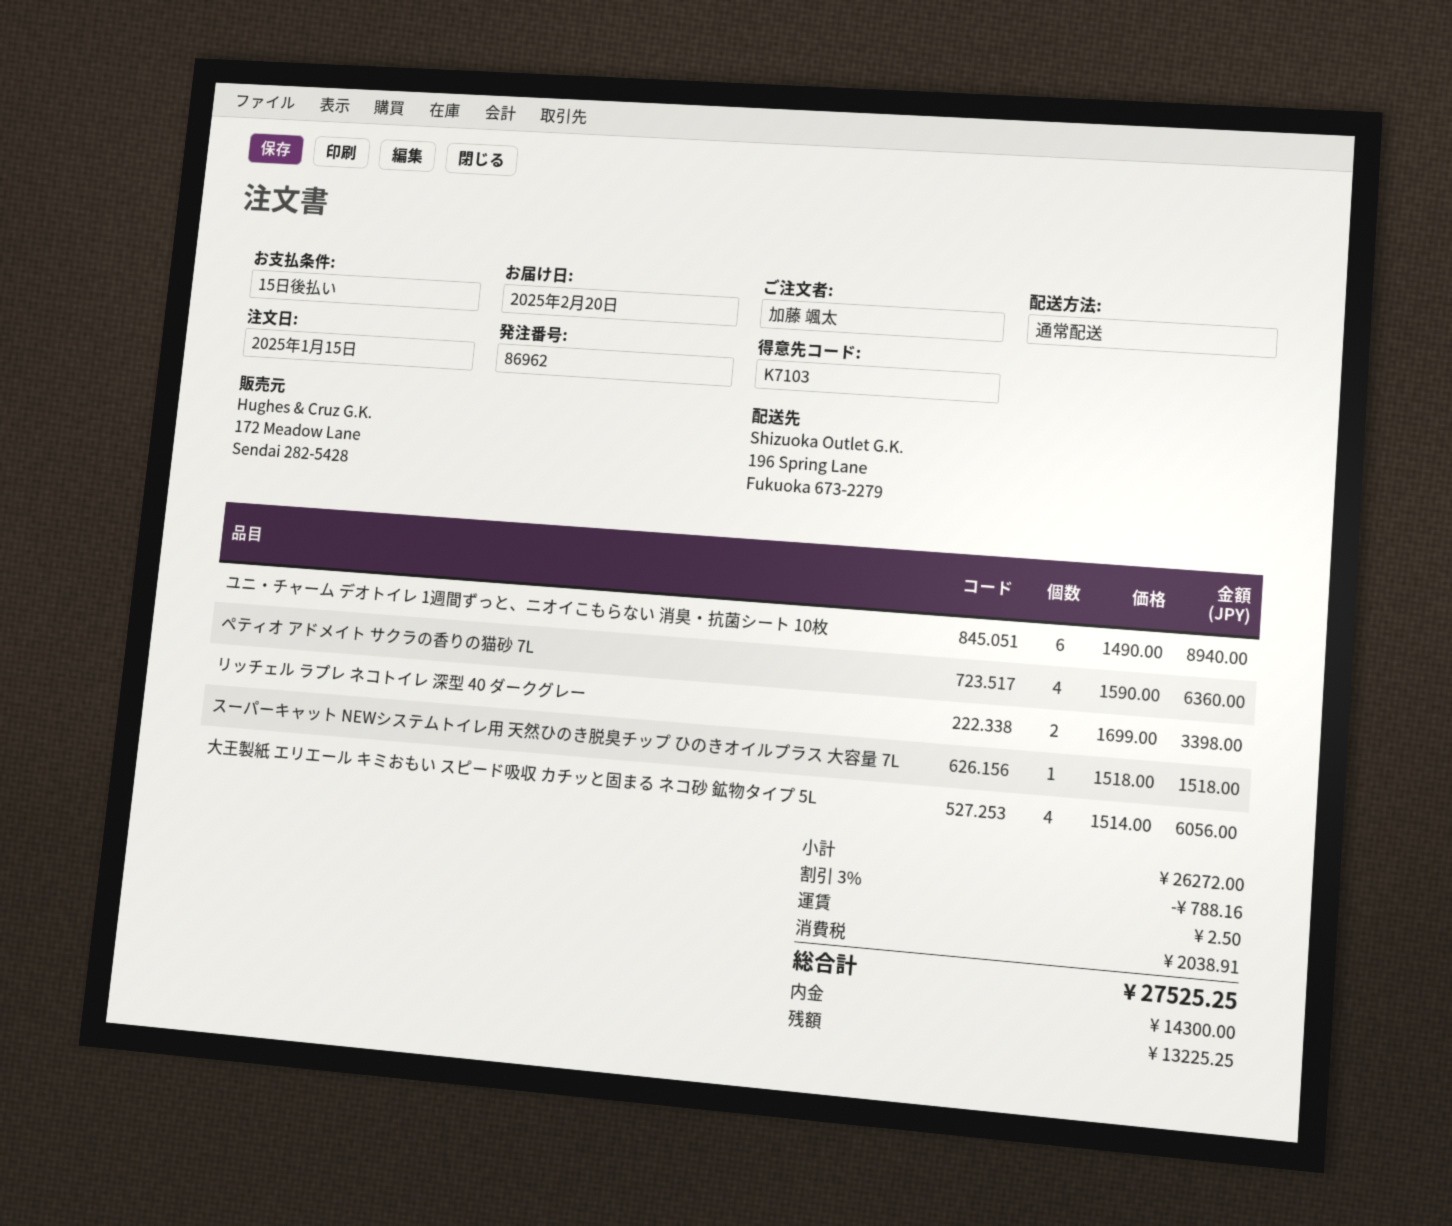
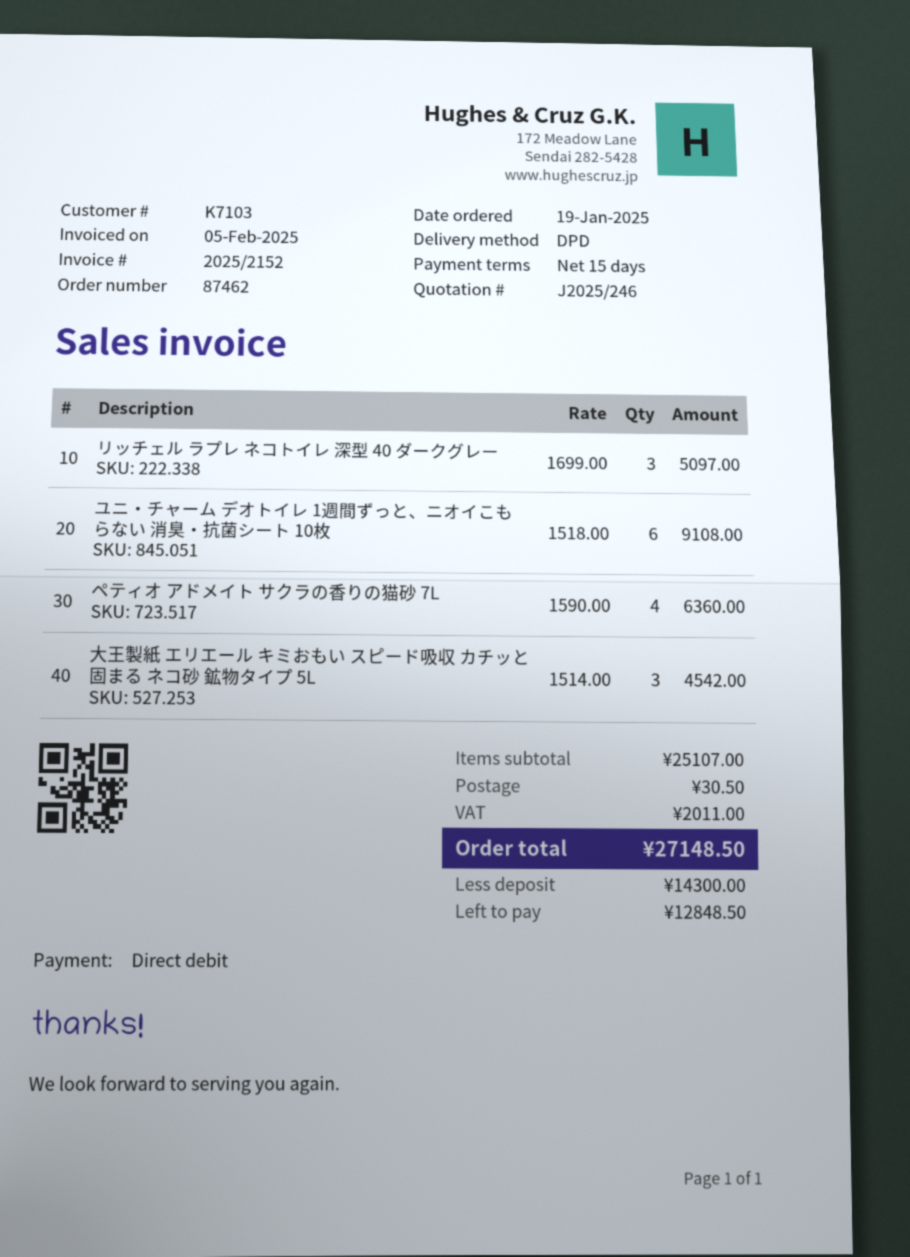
order number: 86962 -> 87462
order date: 2025-01-15 -> 2025-01-19
shipping method: standard -> DPD
ユニ・チャーム デオトイレ 1週間ずっと、ニオイこもらない 消臭・抗菌シート 10枚: 6 x 1490.00 = 8940.00 -> 6 x 1518.00 = 9108.00
リッチェル ラプレ ネコトイレ 深型 40 ダークグレー: 2 x 1699.00 = 3398.00 -> 3 x 1699.00 = 5097.00
スーパーキャット NEWシステムトイレ用 天然ひのき脱臭チップ ひのきオイルプラス 大容量 7L: 1 x 1518.00 = 1518.00 -> none
大王製紙 エリエール キミおもい スピード吸収 カチッと固まる ネコ砂 鉱物タイプ 5L: 4 x 1514.00 = 6056.00 -> 3 x 1514.00 = 4542.00
subtotal: 26272.00 -> 25107.00
discount: 3% = 788.16 -> none
shipping: 2.50 -> 30.50
tax: 2038.91 -> 2011.00
total: 27525.25 -> 27148.50
balance: 13225.25 -> 12848.50

